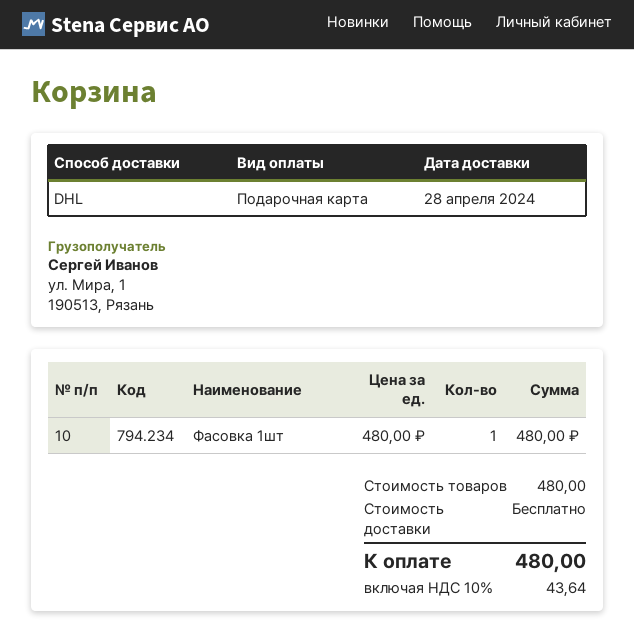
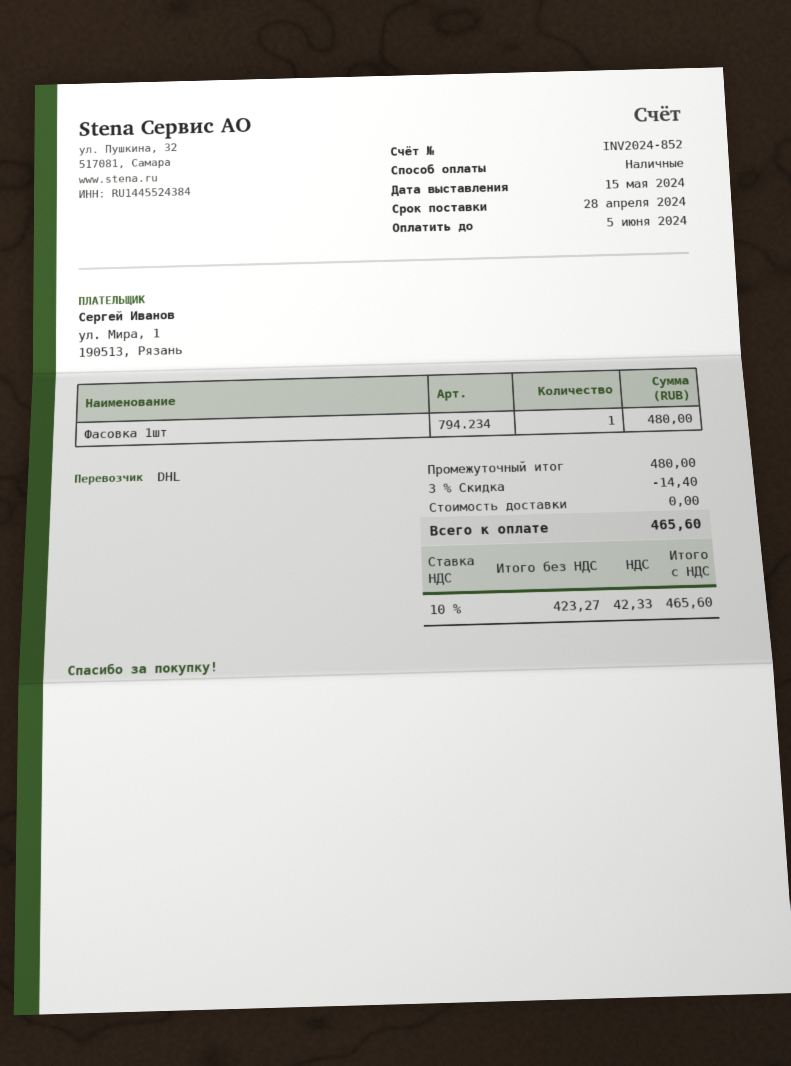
payment method: gift card -> cash
discount: none -> 3% = 14.40
tax: 10% = 43.64 -> 10% = 42.33
total: 480.00 -> 465.60

